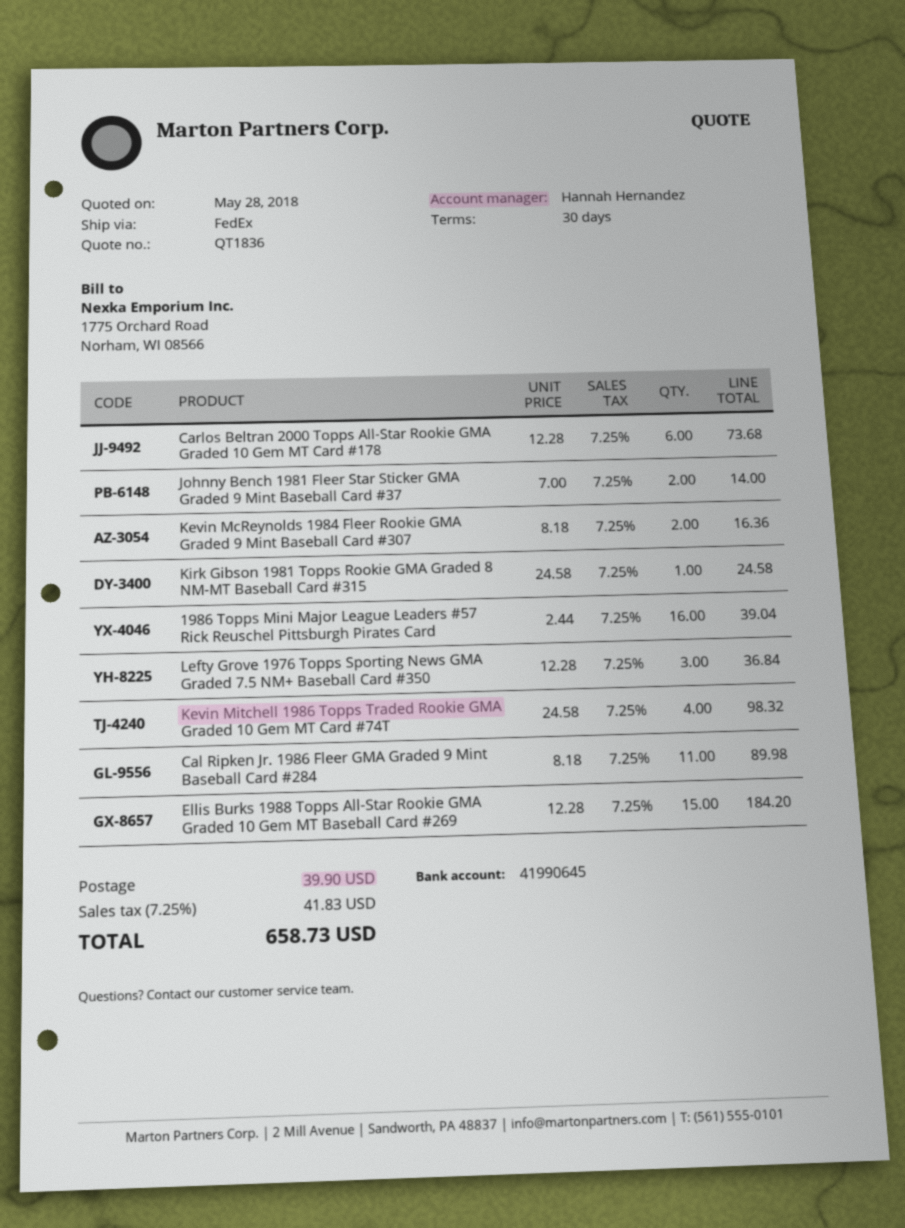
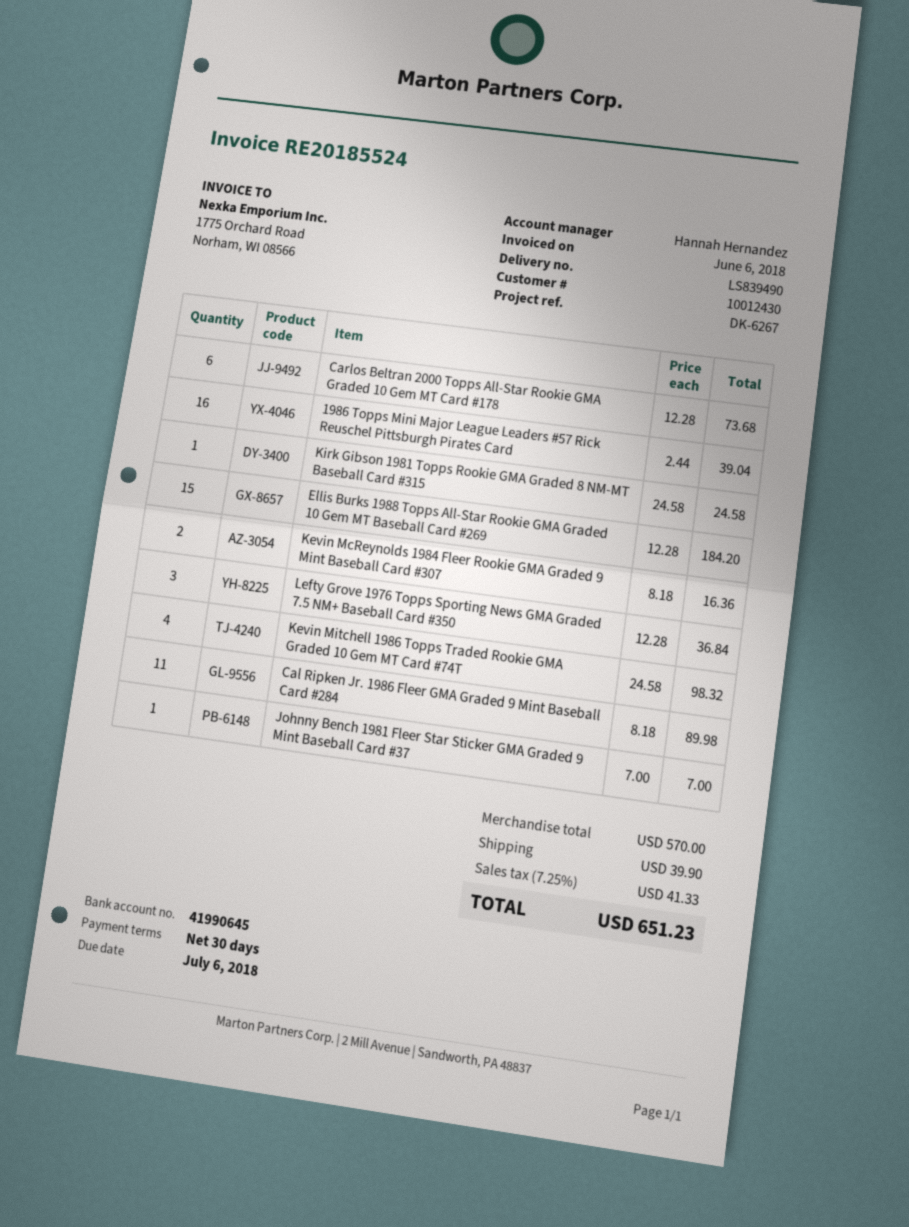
Johnny Bench 1981 Fleer Star Sticker GMA Graded 9 Mint Baseball Card #37: 2 x 7.00 = 14.00 -> 1 x 7.00 = 7.00
tax: 7.25% = 41.83 -> 7.25% = 41.33
total: 658.73 -> 651.23

